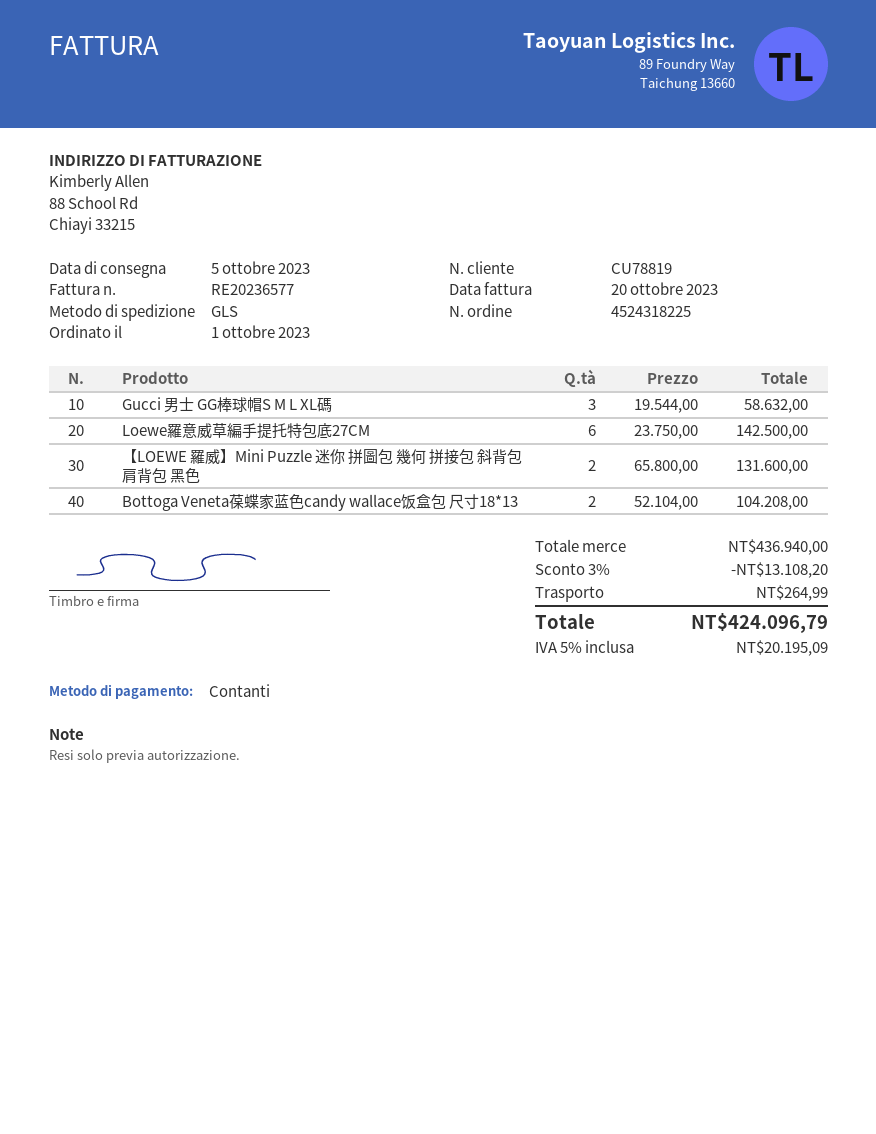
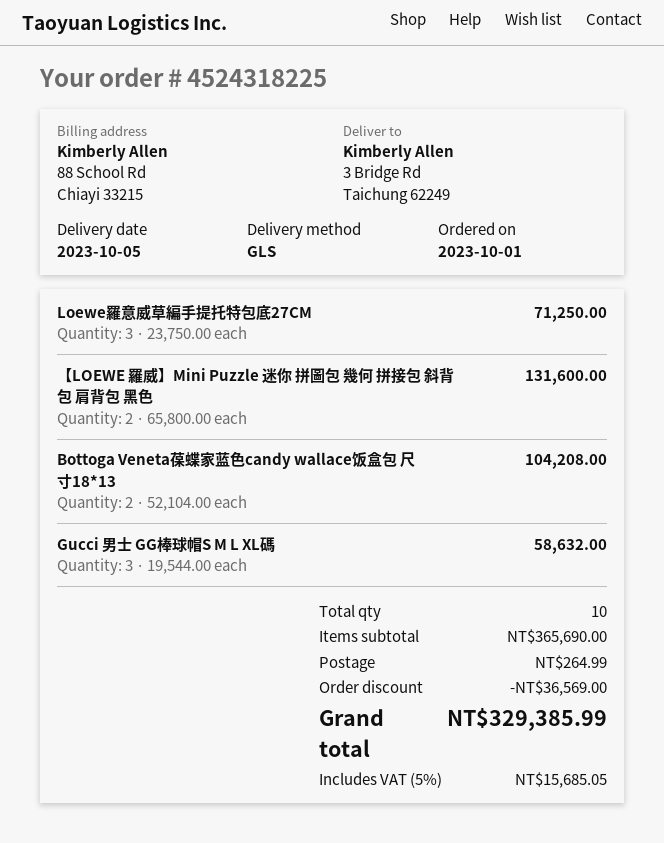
Loewe羅意威草編手提托特包底27CM: 6 x 23750.00 = 142500.00 -> 3 x 23750.00 = 71250.00
subtotal: 436940.00 -> 365690.00
discount: 13108.20 -> 36569.00
tax: 5% = 20195.09 -> 5% = 15685.05
total: 424096.79 -> 329385.99

